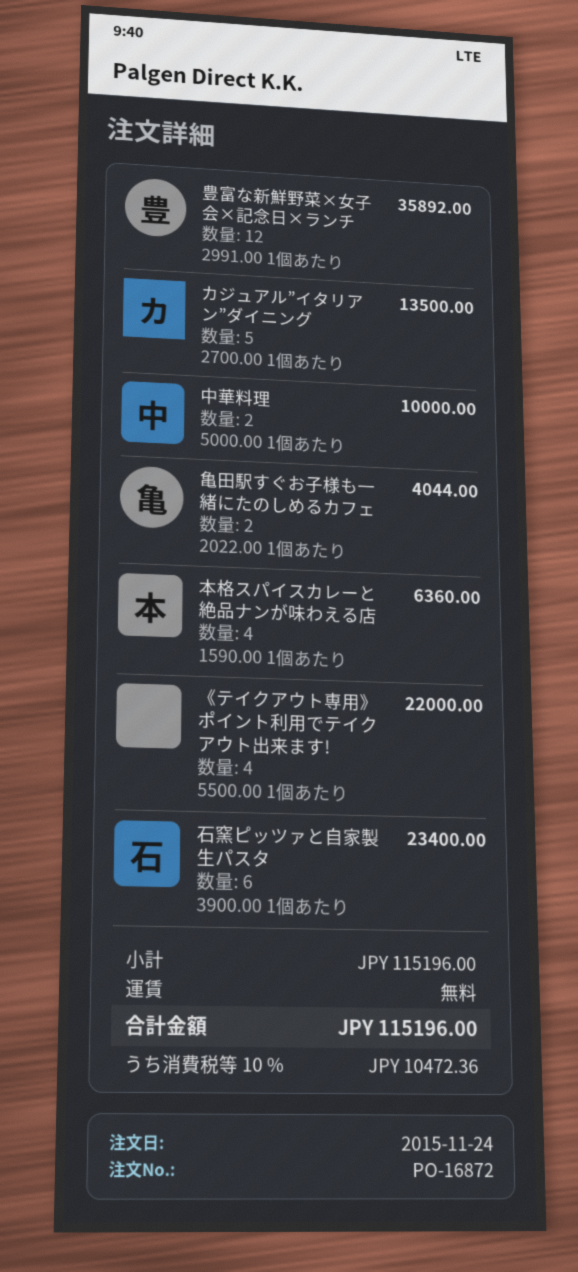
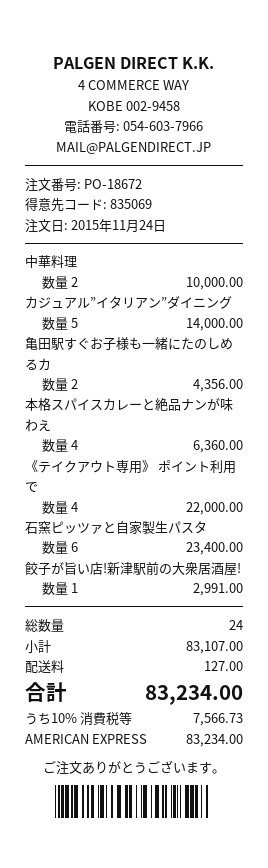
order number: PO-16872 -> PO-18672
豊富な新鮮野菜×女子会×記念日×ランチ: 12 for 35892.00 -> none
カジュアル”イタリアン”ダイニング: 5 for 13500.00 -> 5 for 14000.00
亀田駅すぐお子様も一緒にたのしめるカフェ: 2 for 4044.00 -> 2 for 4356.00
餃子が旨い店!新津駅前の大衆居酒屋!: none -> 1 for 2991.00
subtotal: 115196.00 -> 83107.00
shipping: 0.00 -> 127.00
tax: 10% = 10472.36 -> 10% = 7566.73
total: 115196.00 -> 83234.00

